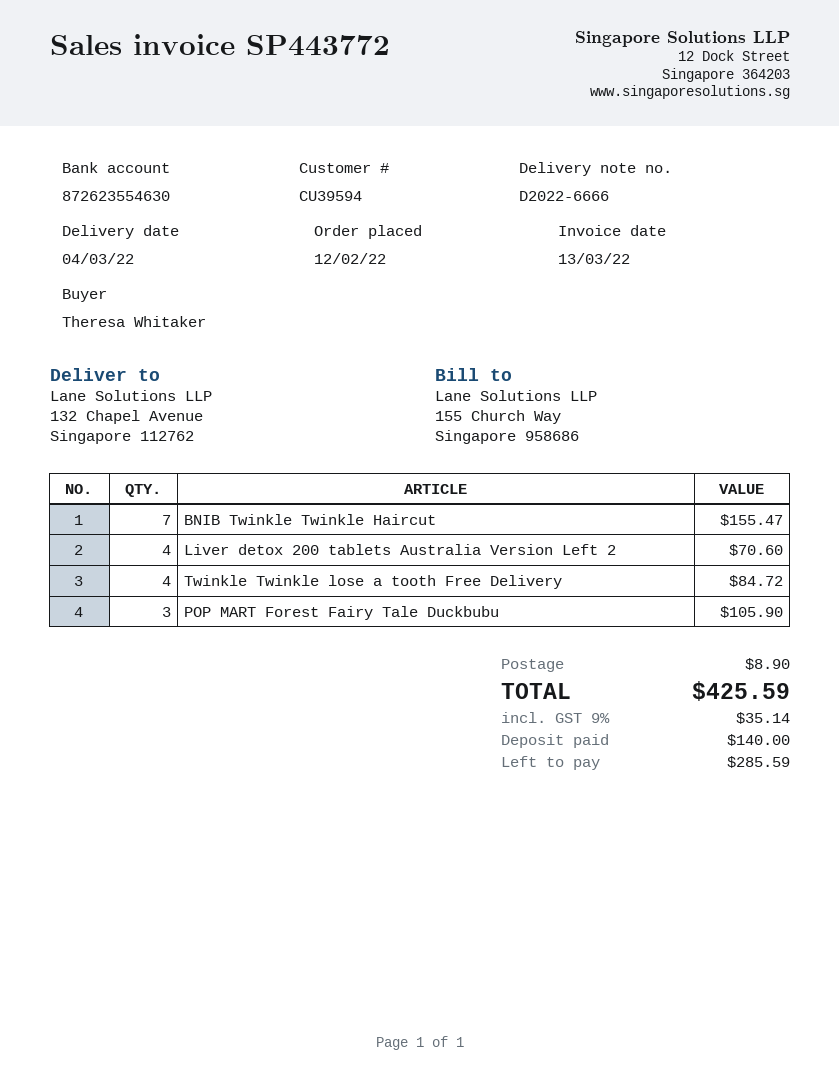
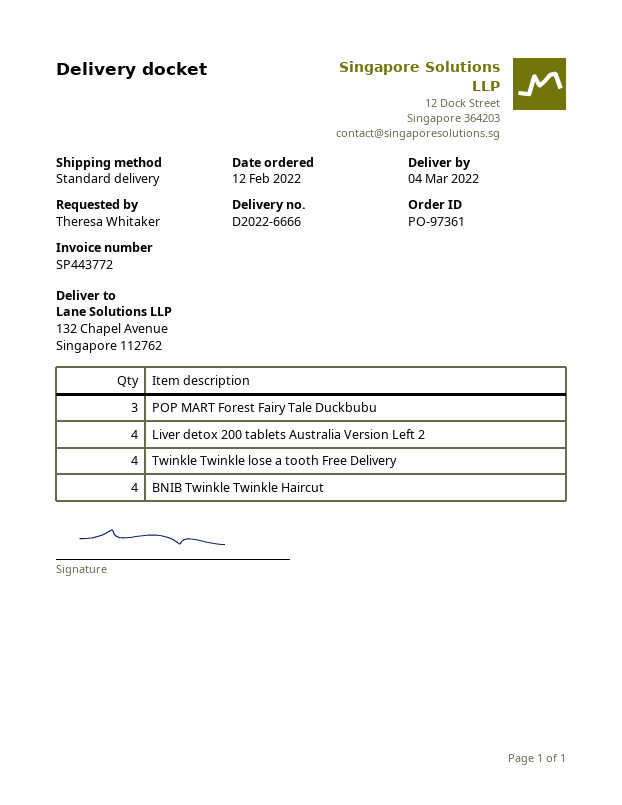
BNIB Twinkle Twinkle Haircut: 7 -> 4

